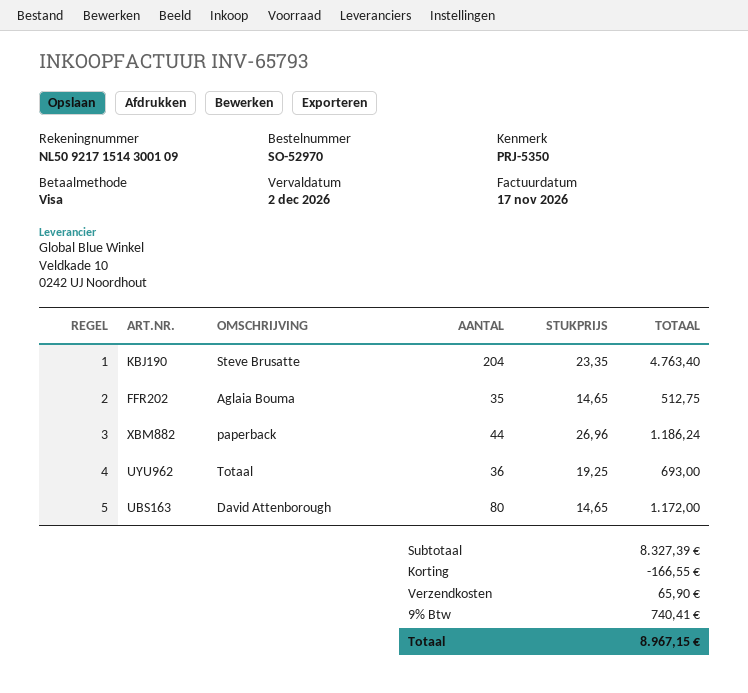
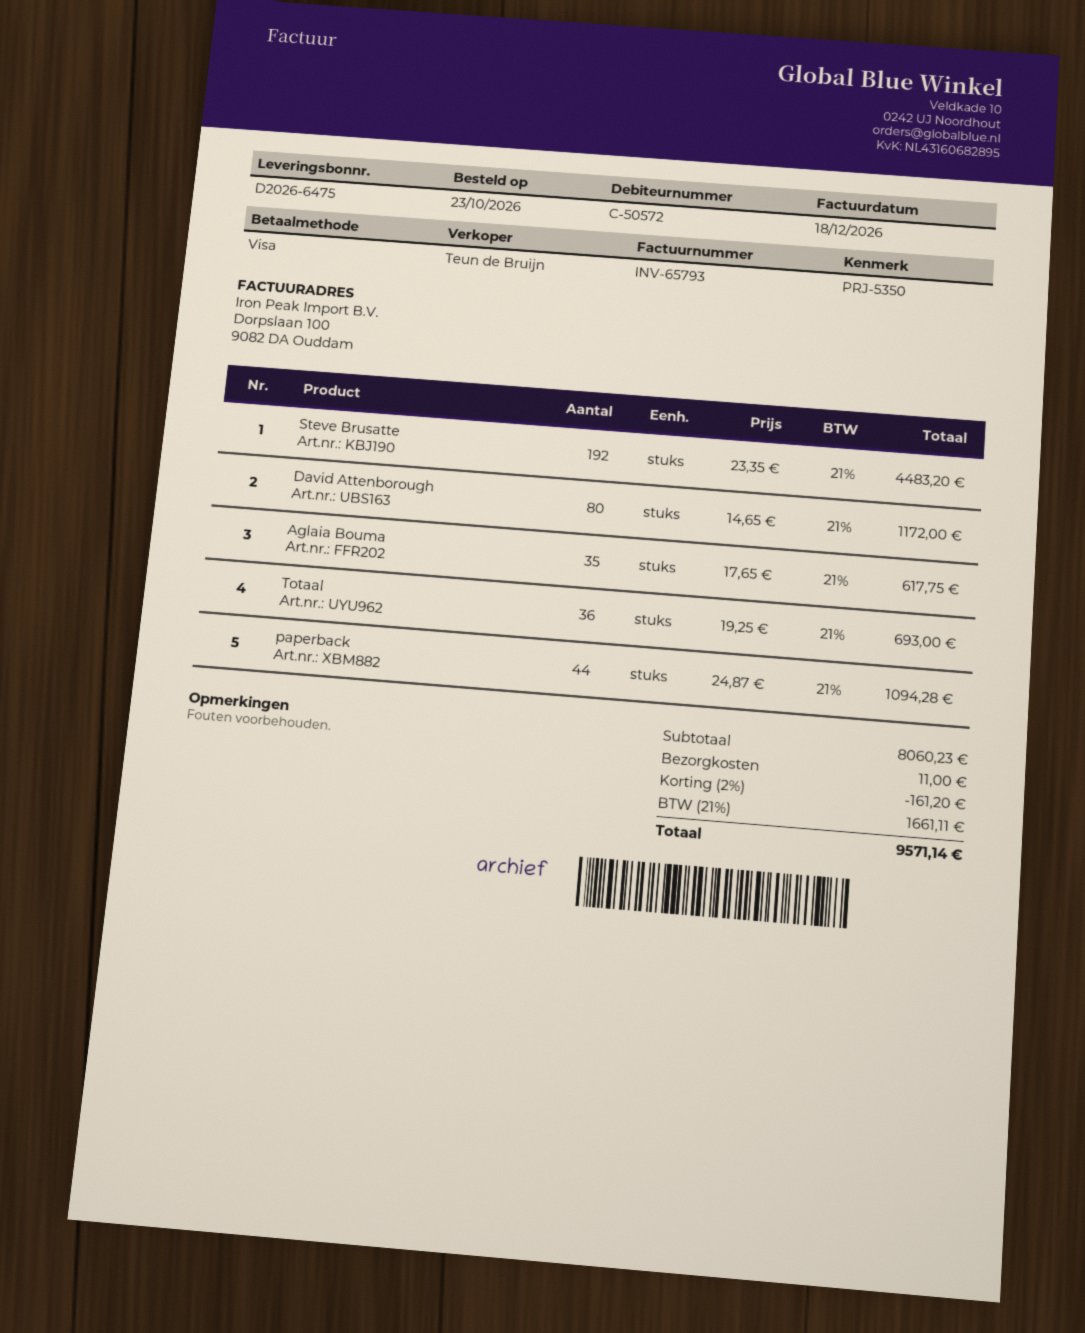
invoice date: 2026-11-17 -> 2026-12-18
Steve Brusatte: 204 x 23.35 = 4763.40 -> 192 x 23.35 = 4483.20
Aglaia Bouma: 35 x 14.65 = 512.75 -> 35 x 17.65 = 617.75
paperback: 44 x 26.96 = 1186.24 -> 44 x 24.87 = 1094.28
subtotal: 8327.39 -> 8060.23
discount: 166.55 -> 161.20
shipping: 65.90 -> 11.00
tax: 9% = 740.41 -> 21% = 1661.11
total: 8967.15 -> 9571.14

